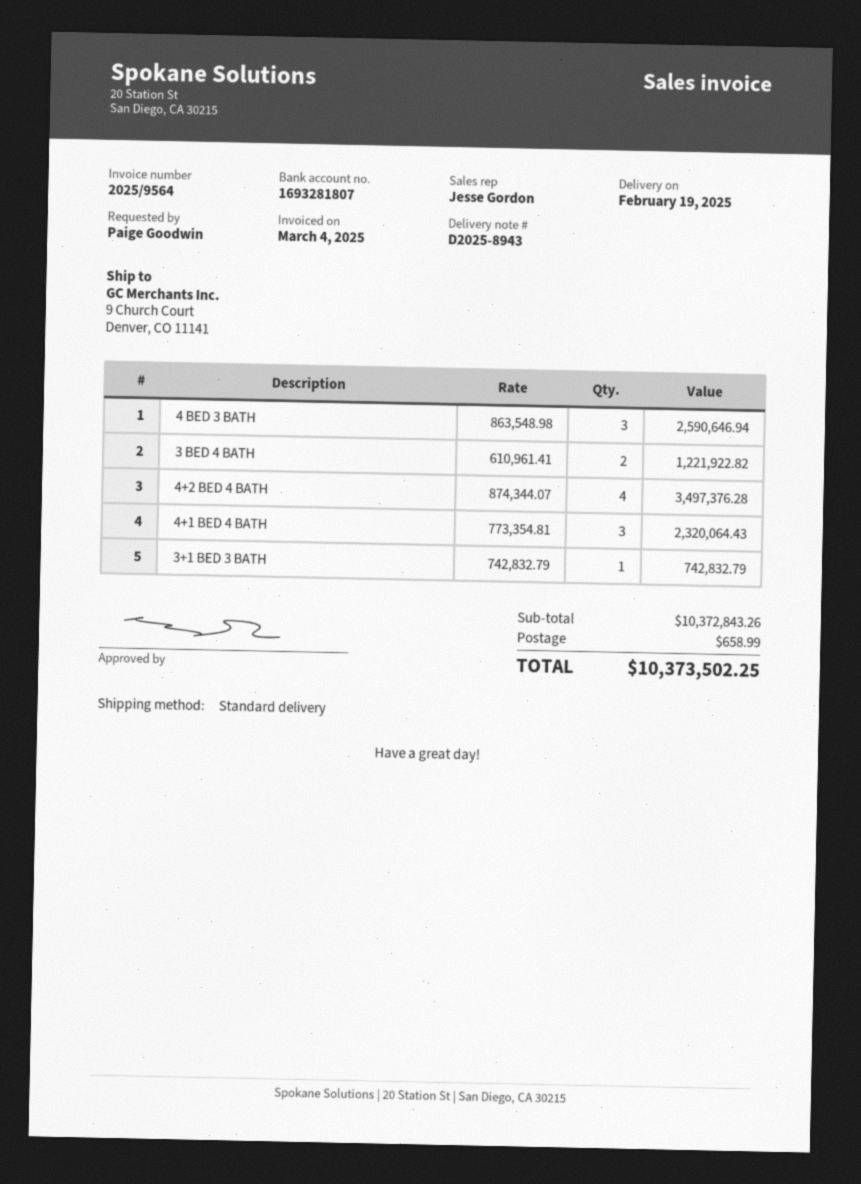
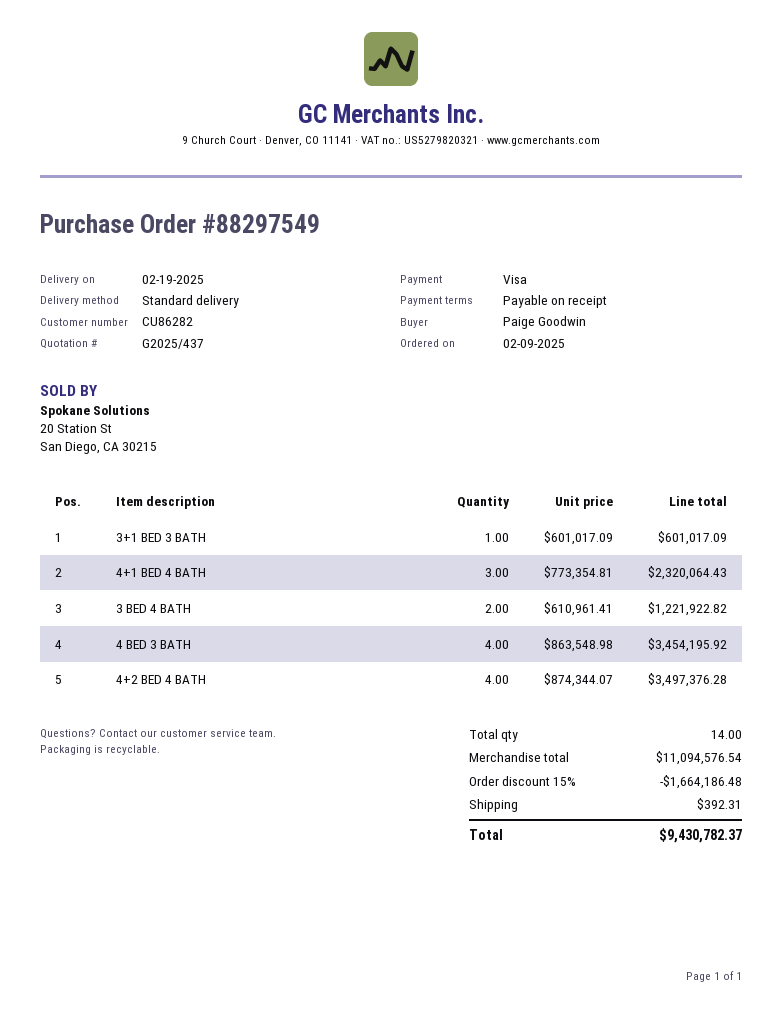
4 BED 3 BATH: 3 x 863548.98 = 2590646.94 -> 4 x 863548.98 = 3454195.92
3+1 BED 3 BATH: 1 x 742832.79 = 742832.79 -> 1 x 601017.09 = 601017.09
subtotal: 10372843.26 -> 11094576.54
discount: none -> 15% = 1664186.48
shipping: 658.99 -> 392.31
total: 10373502.25 -> 9430782.37

